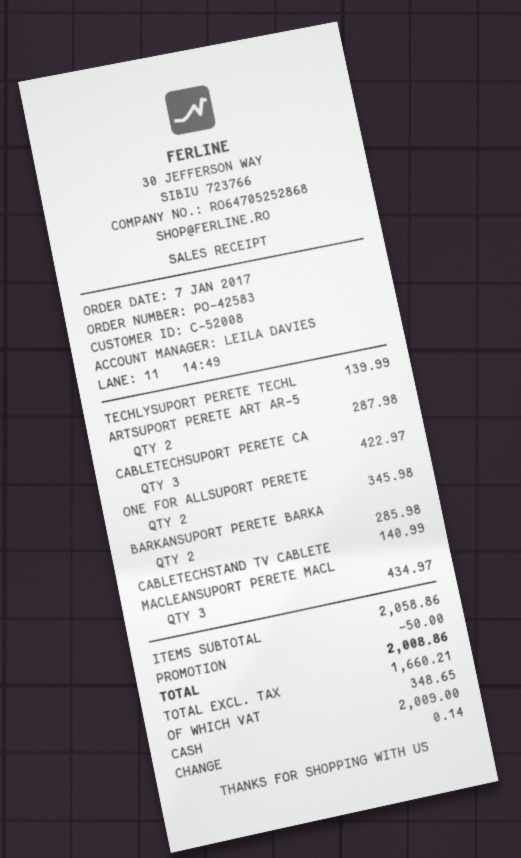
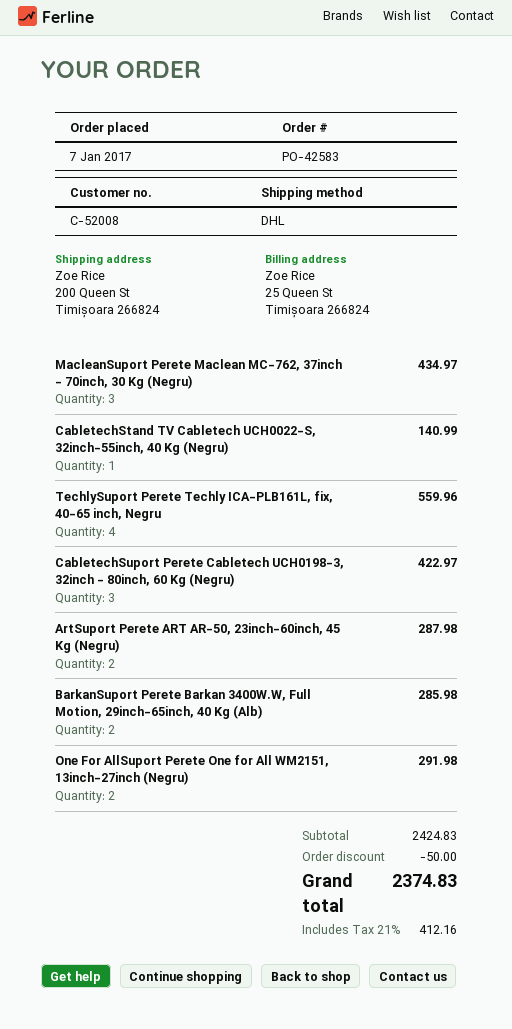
TECHLYSUPORT PERETE TECHL: 1 for 139.99 -> 4 for 559.96
ONE FOR ALLSUPORT PERETE: 2 for 345.98 -> 2 for 291.98
subtotal: 2058.86 -> 2424.83
tax: 348.65 -> 412.16
total: 2008.86 -> 2374.83

